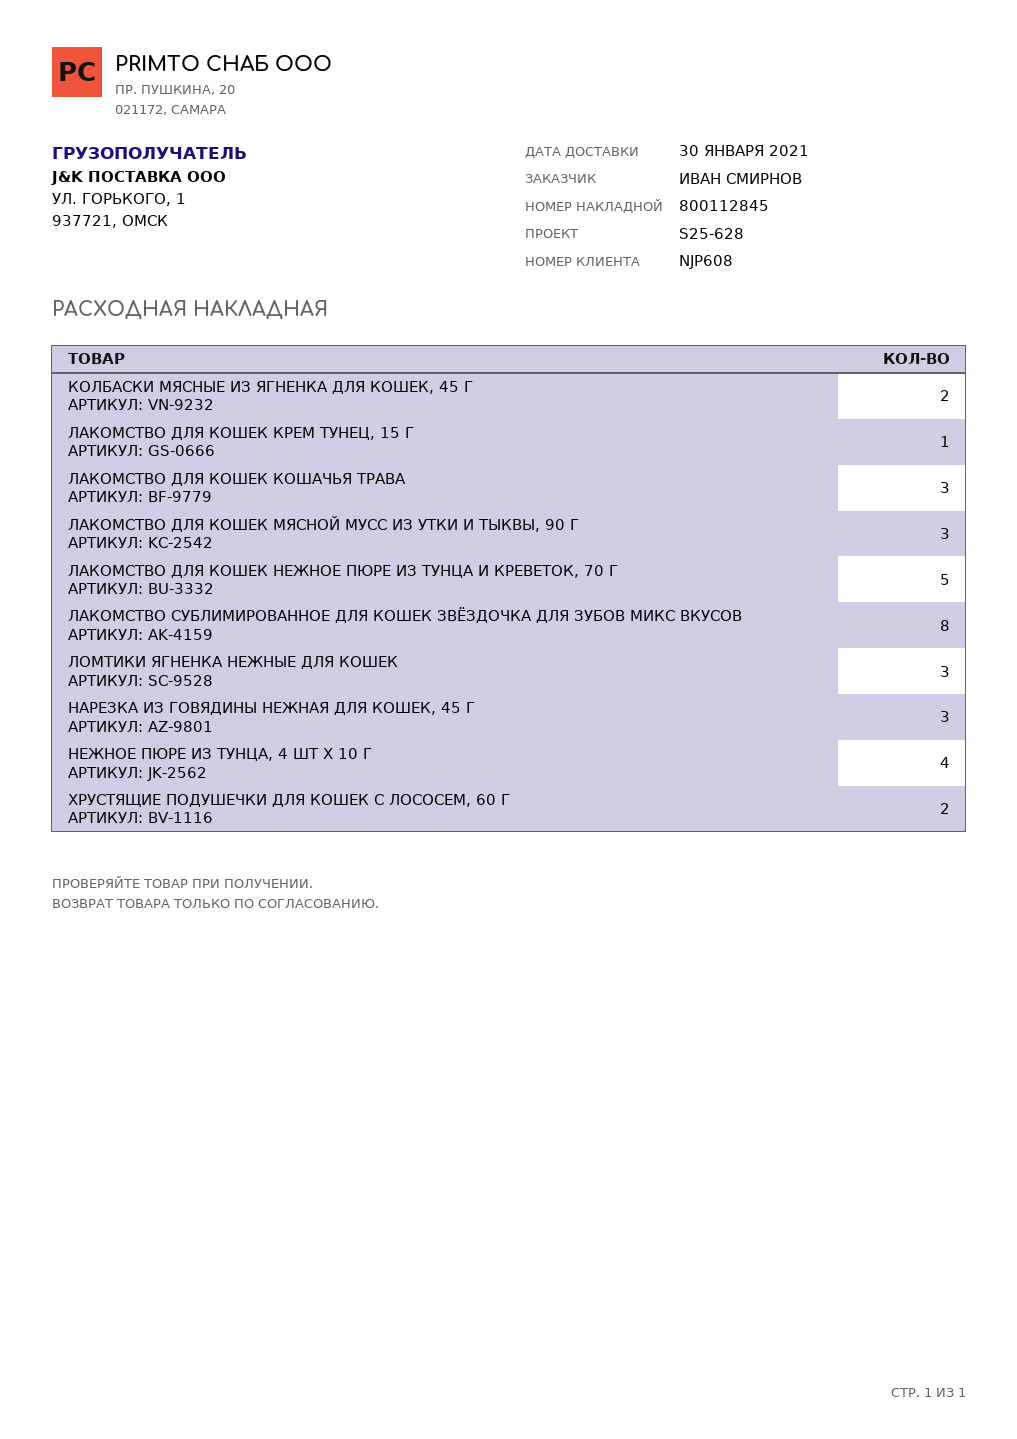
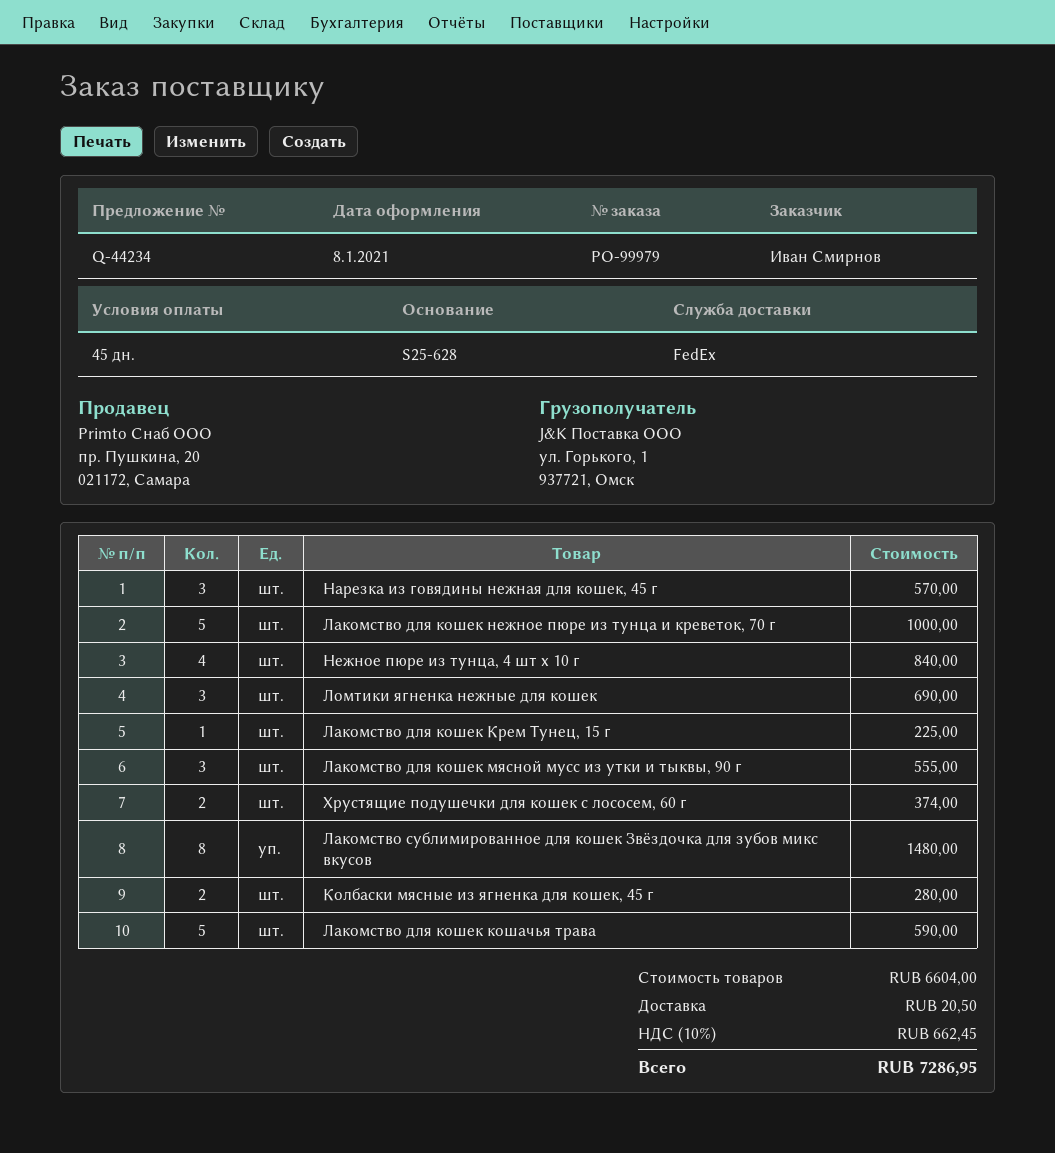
ЛАКОМСТВО ДЛЯ КОШЕК КОШАЧЬЯ ТРАВА: 3 -> 5

